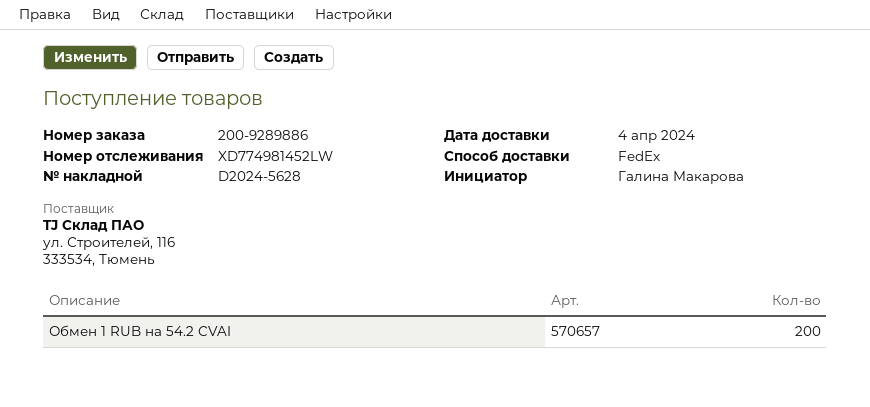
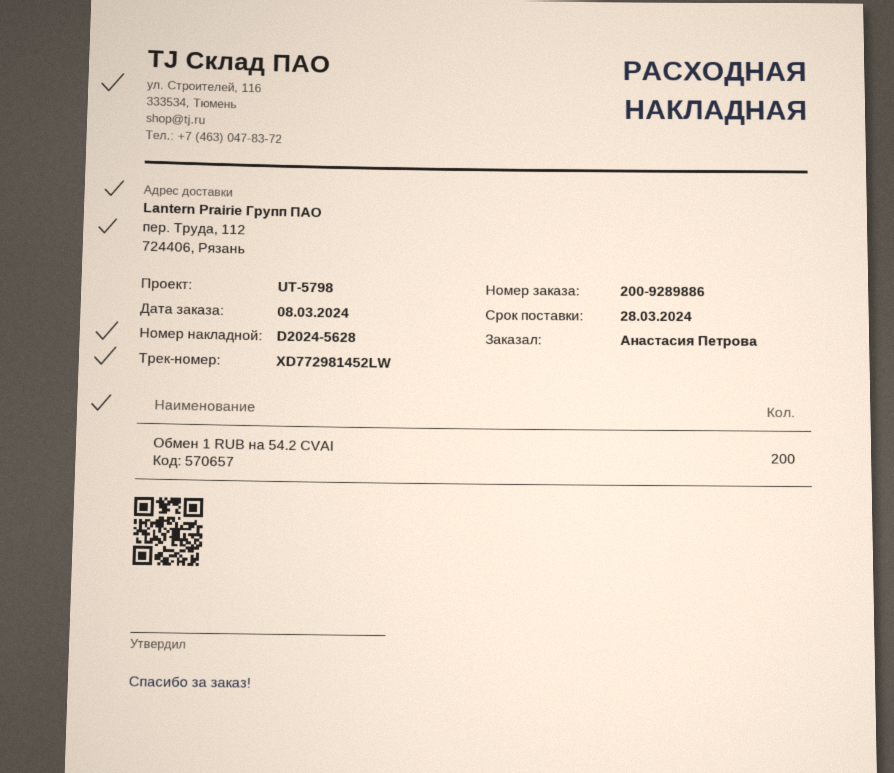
delivery date: 2024-04-04 -> 2024-03-28
ordered by: Галина Макарова -> Анастасия Петрова
tracking number: XD774981452LW -> XD772981452LW

